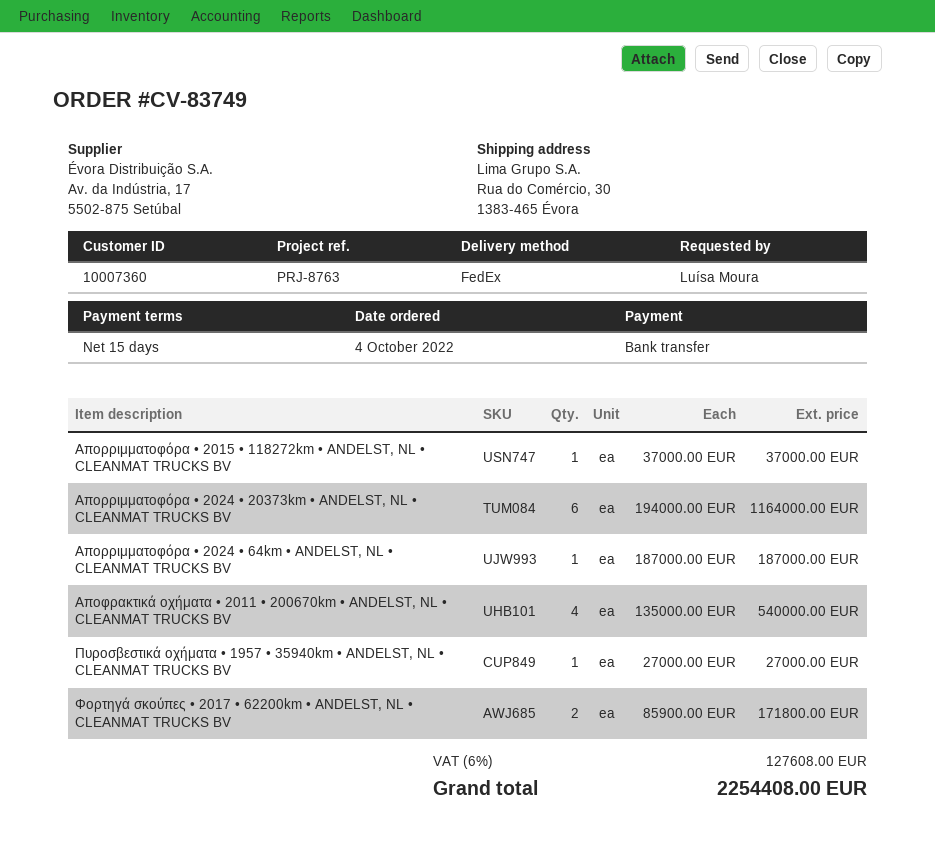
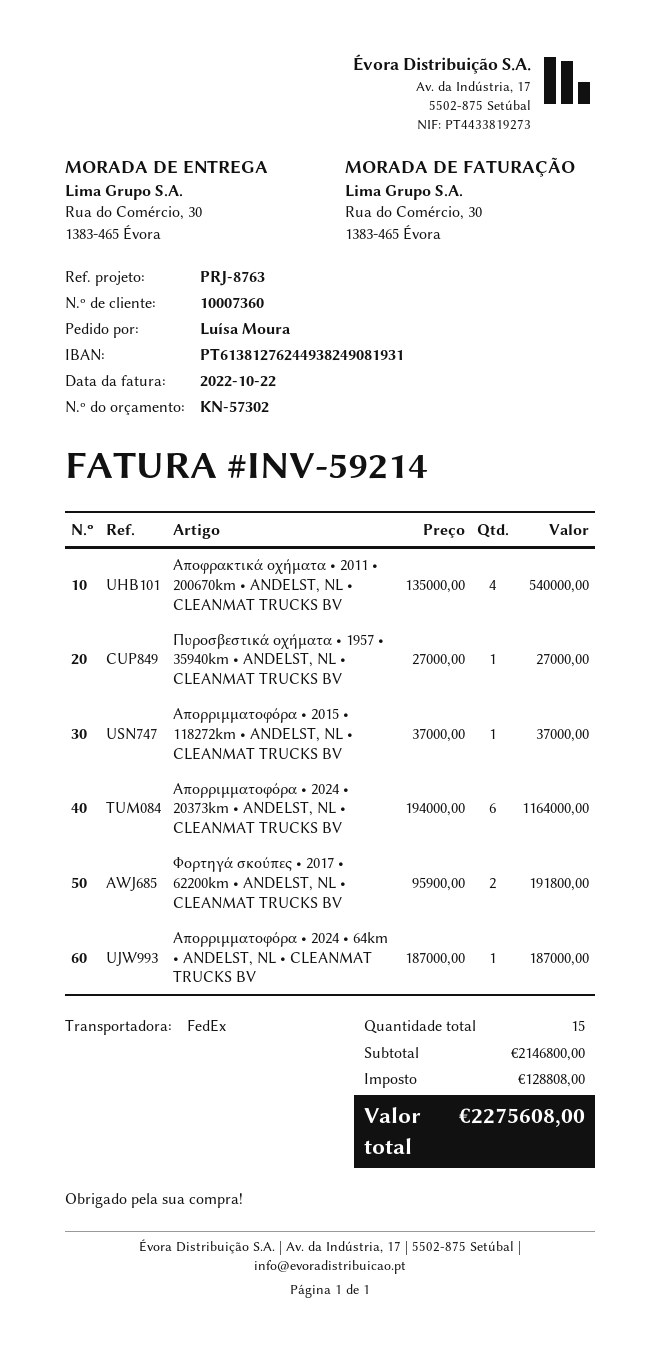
Φορτηγά σκούπες • 2017 • 62200km • ANDELST, NL • CLEANMAT TRUCKS BV: 2 x 85900.00 = 171800.00 -> 2 x 95900.00 = 191800.00
tax: 127608.00 -> 128808.00
total: 2254408.00 -> 2275608.00

